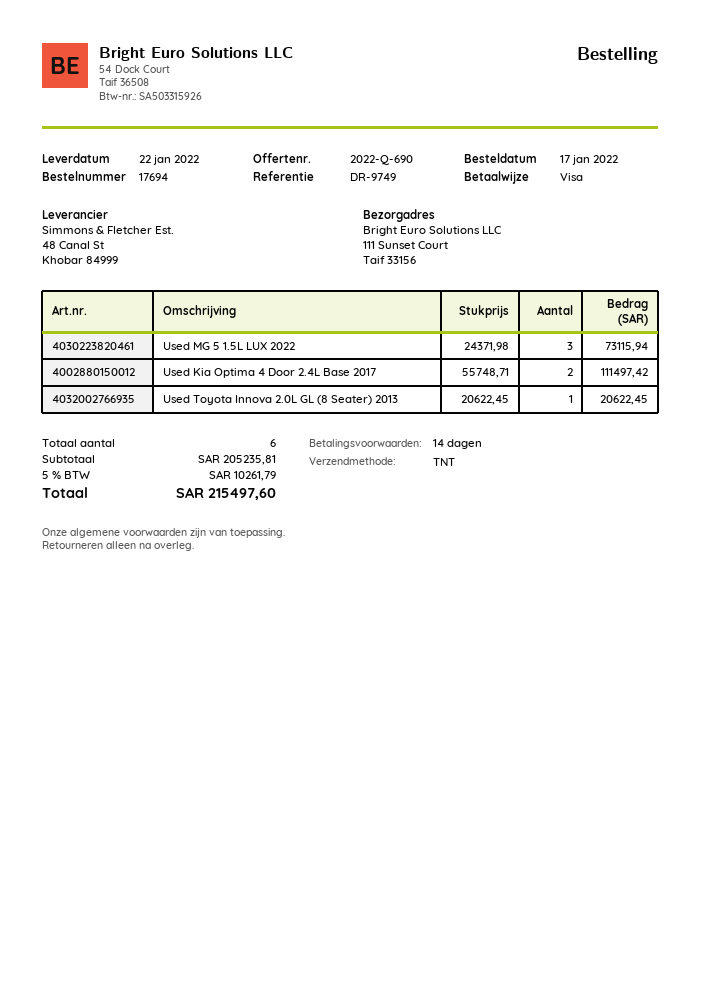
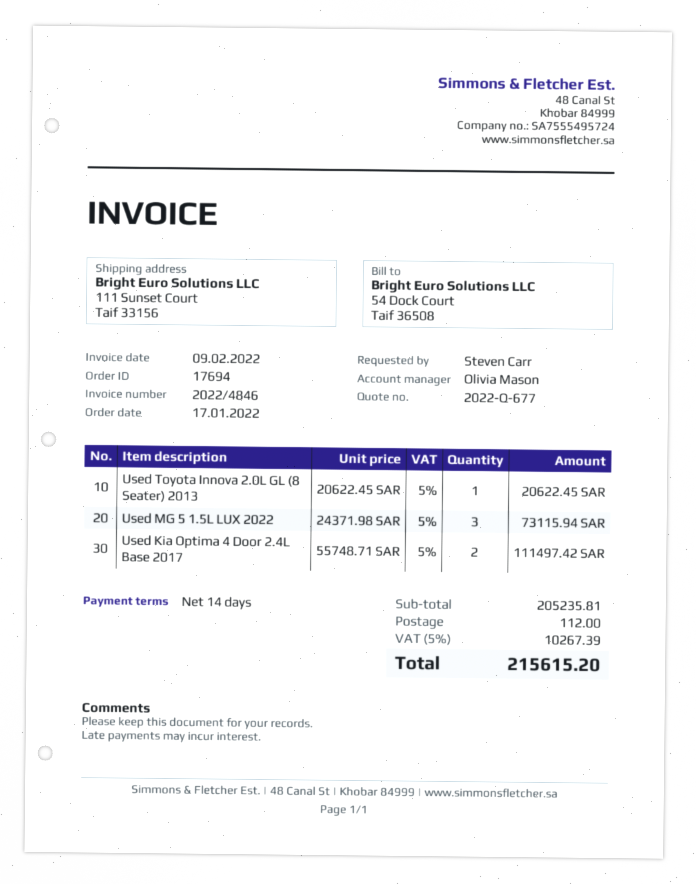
quote number: 2022-Q-690 -> 2022-Q-677
shipping: none -> 112.00
tax: 5% = 10261.79 -> 5% = 10267.39
total: 215497.60 -> 215615.20

